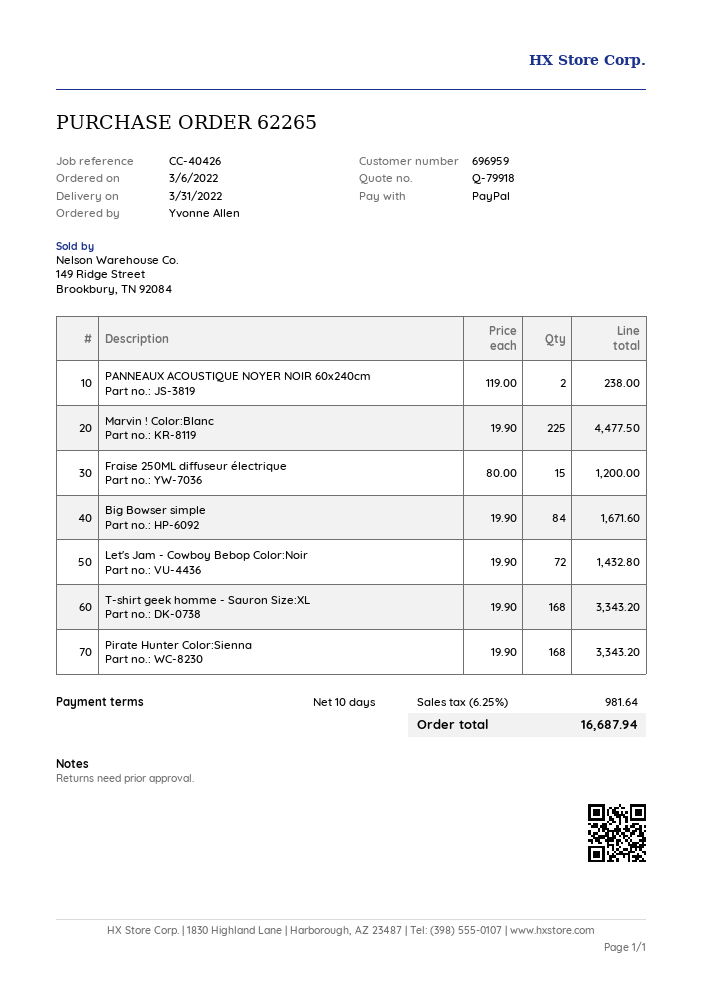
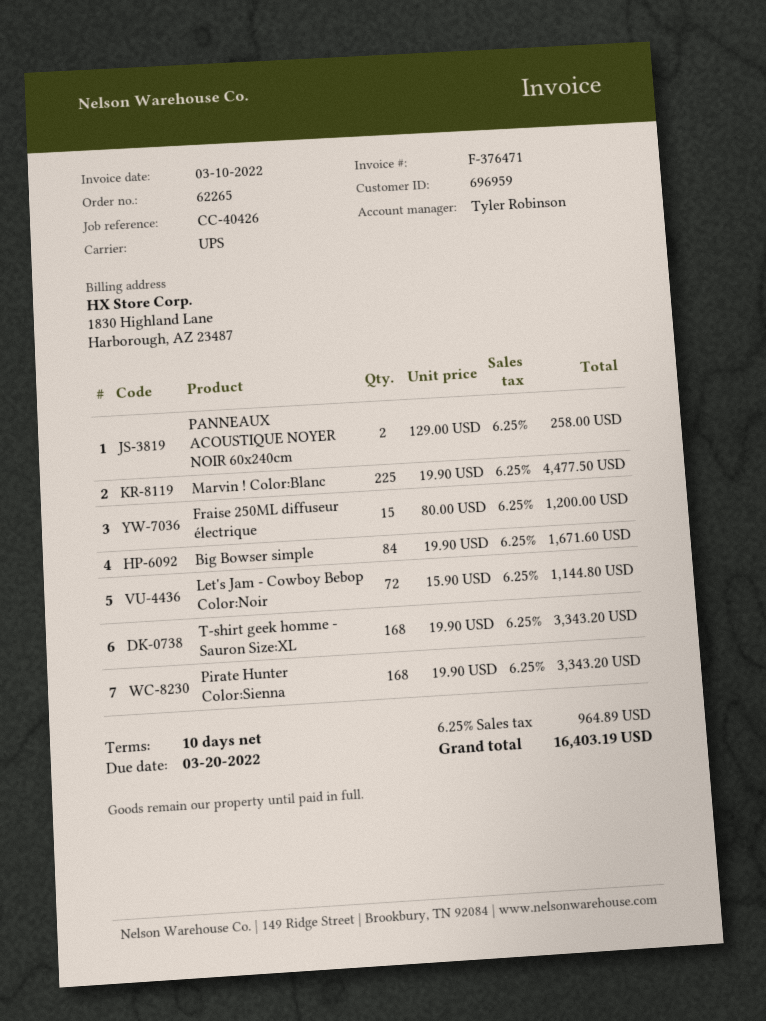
PANNEAUX ACOUSTIQUE NOYER NOIR 60x240cm: 2 x 119.00 = 238.00 -> 2 x 129.00 = 258.00
Let's Jam - Cowboy Bebop Color:Noir: 72 x 19.90 = 1432.80 -> 72 x 15.90 = 1144.80
tax: 6.25% = 981.64 -> 6.25% = 964.89
total: 16687.94 -> 16403.19

